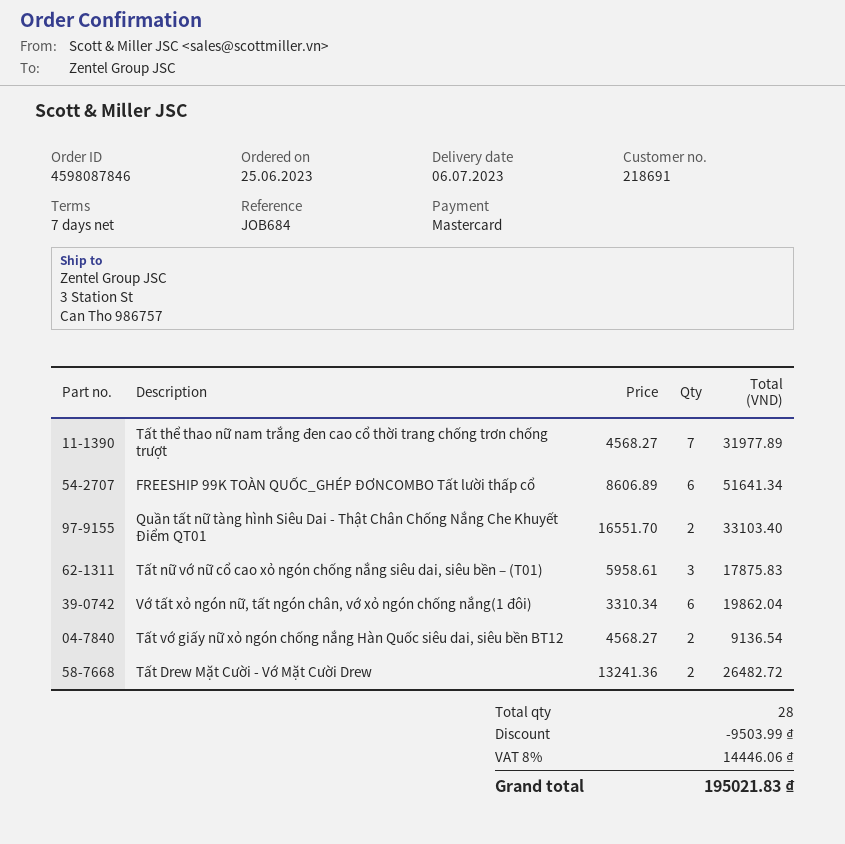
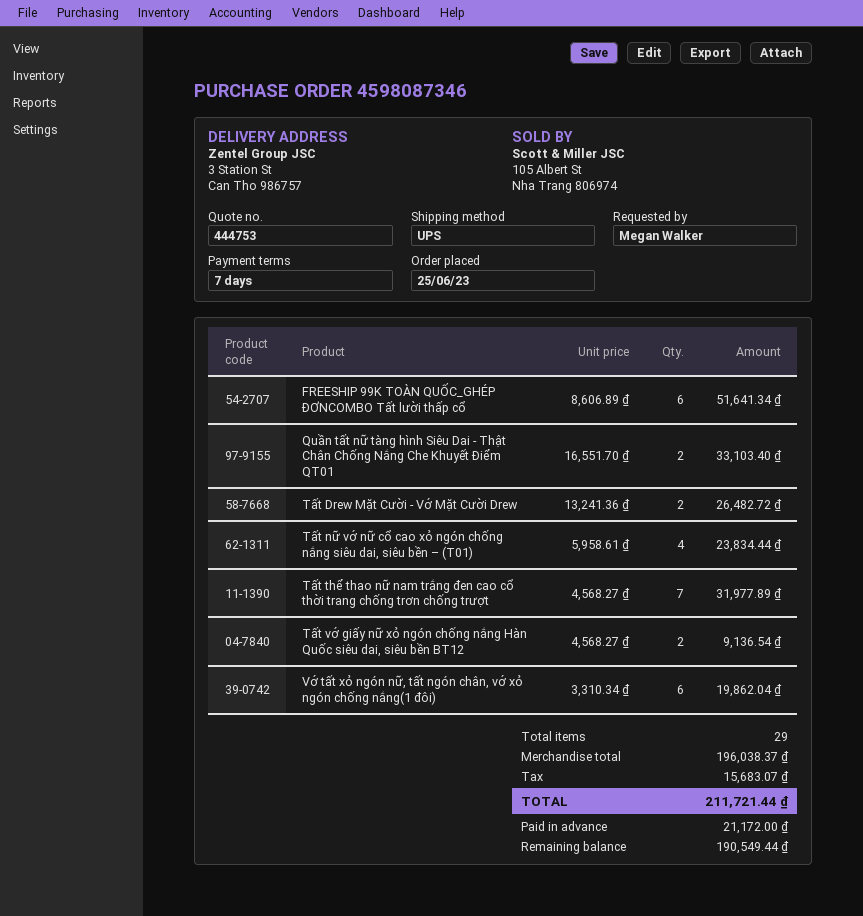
order number: 4598087846 -> 4598087346
Tất nữ vớ nữ cổ cao xỏ ngón chống nắng siêu dai, siêu bền – (T01): 3 x 5958.61 = 17875.83 -> 4 x 5958.61 = 23834.44
total quantity: 28 -> 29
discount: 9503.99 -> none
tax: 14446.06 -> 15683.07
total: 195021.83 -> 211721.44

